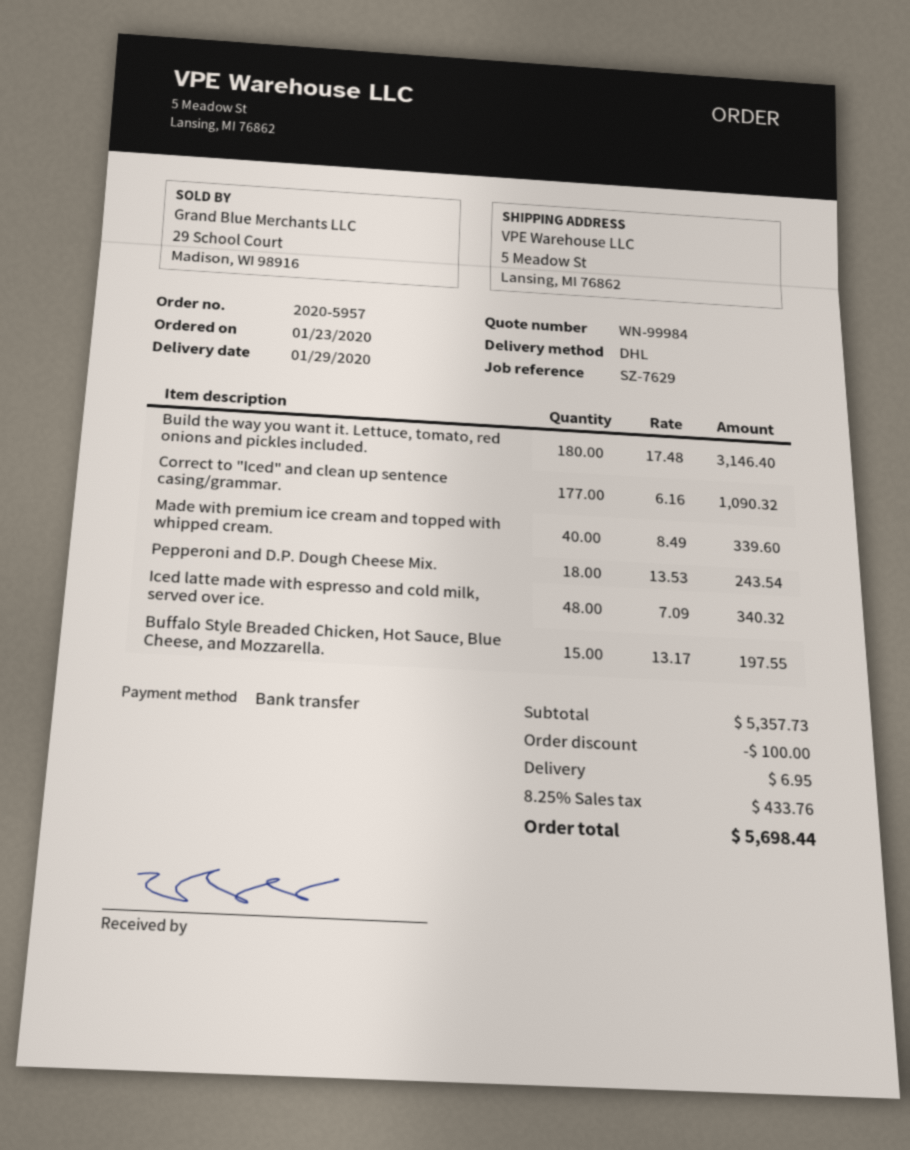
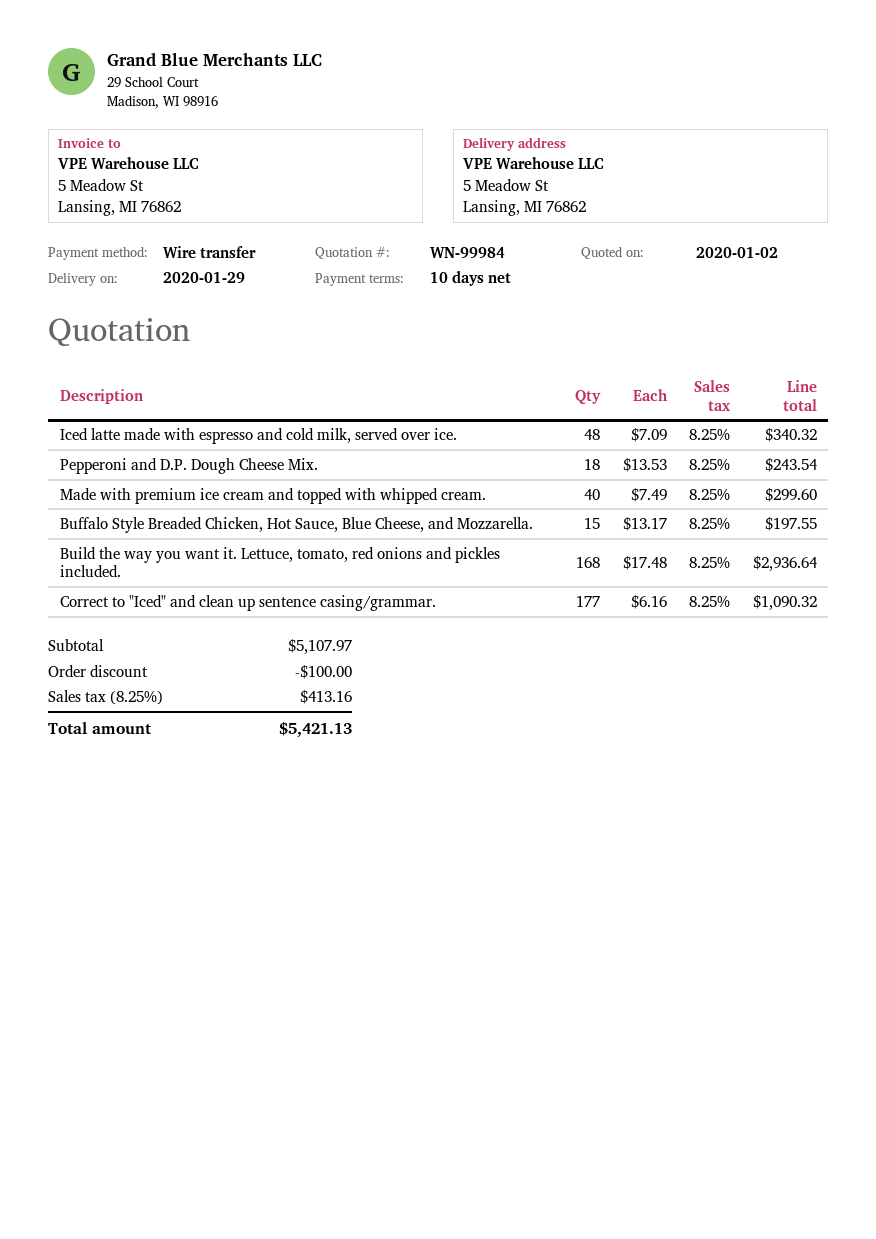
Build the way you want it. Lettuce, tomato, red onions and pickles included.: 180 x 17.48 = 3146.40 -> 168 x 17.48 = 2936.64
Made with premium ice cream and topped with whipped cream.: 40 x 8.49 = 339.60 -> 40 x 7.49 = 299.60
subtotal: 5357.73 -> 5107.97
shipping: 6.95 -> none
tax: 8.25% = 433.76 -> 8.25% = 413.16
total: 5698.44 -> 5421.13

